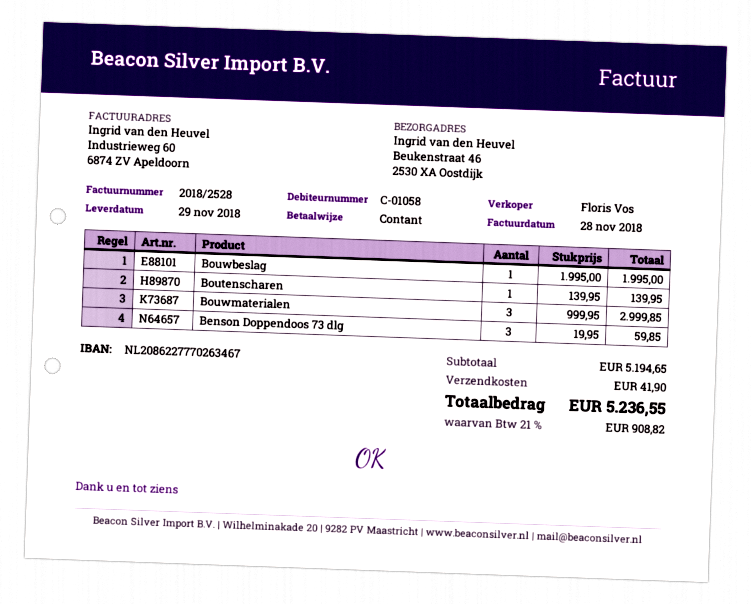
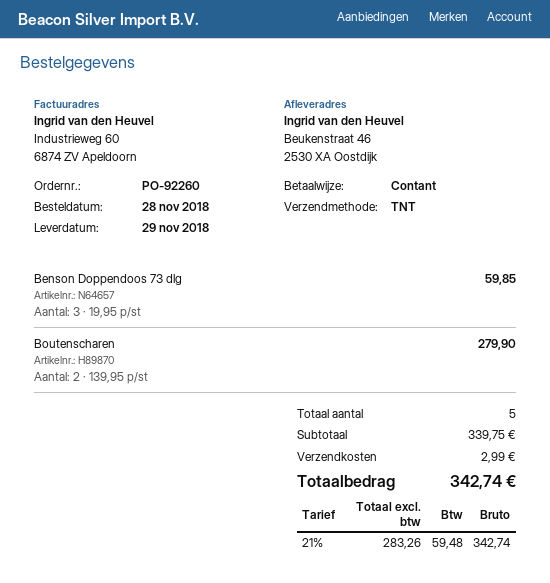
Bouwbeslag: 1 x 1995.00 = 1995.00 -> none
Boutenscharen: 1 x 139.95 = 139.95 -> 2 x 139.95 = 279.90
Bouwmaterialen: 3 x 999.95 = 2999.85 -> none
subtotal: 5194.65 -> 339.75
shipping: 41.90 -> 2.99
tax: 21% = 908.82 -> 21% = 59.48
total: 5236.55 -> 342.74

